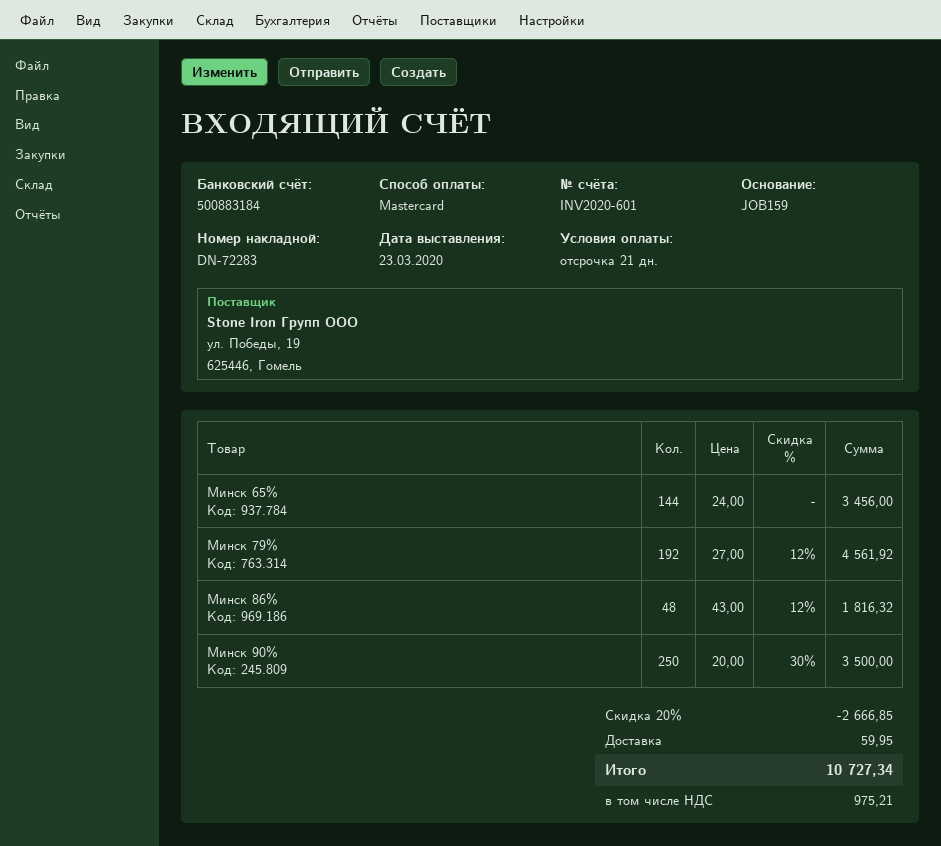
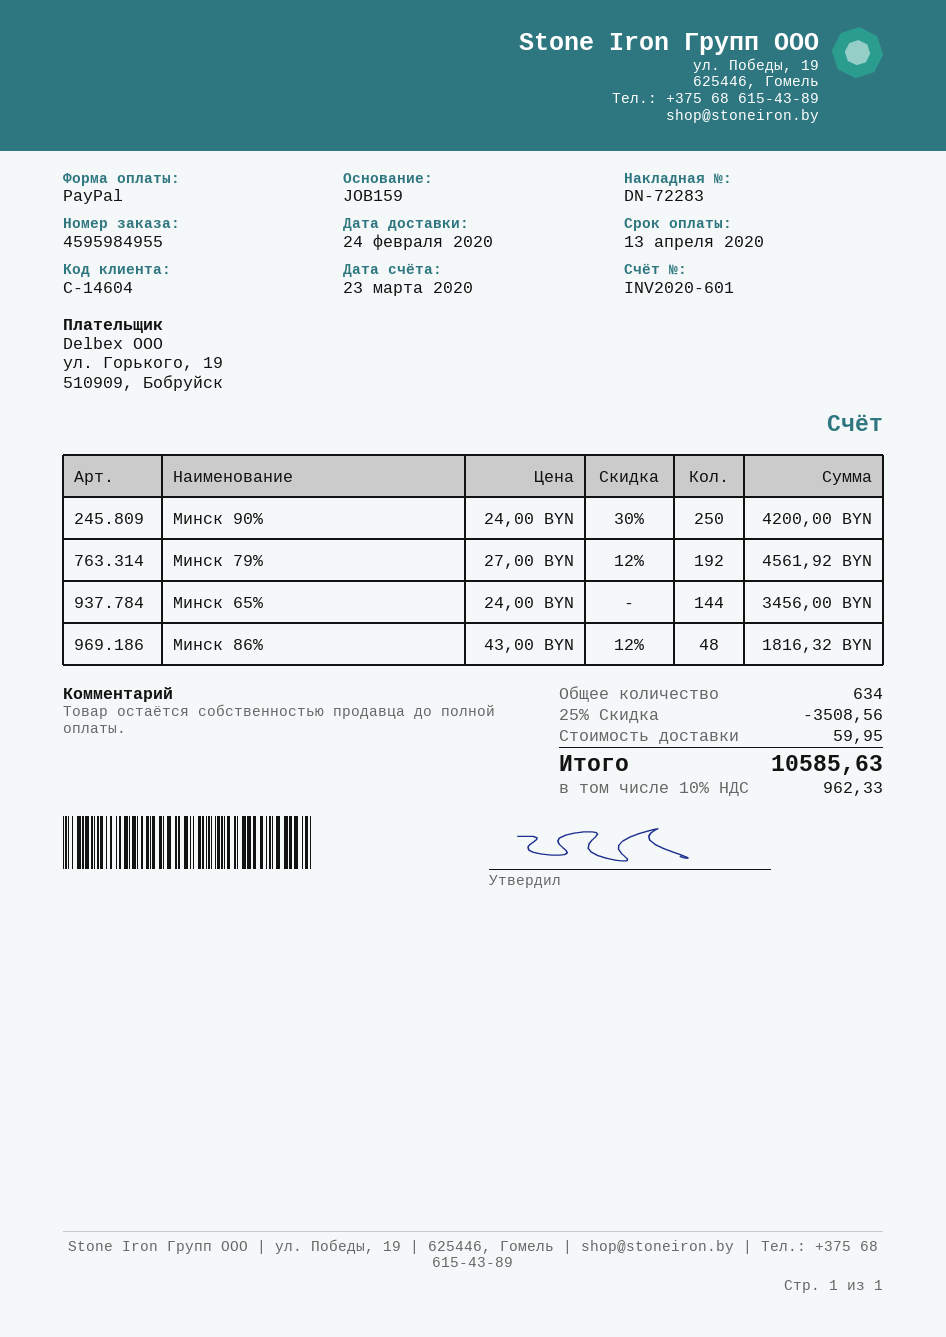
payment method: Mastercard -> PayPal
Минск 90%: 250 x 20.00 - 30% = 3500.00 -> 250 x 24.00 - 30% = 4200.00
discount: 20% = 2666.85 -> 25% = 3508.56
tax: 975.21 -> 962.33
total: 10727.34 -> 10585.63

